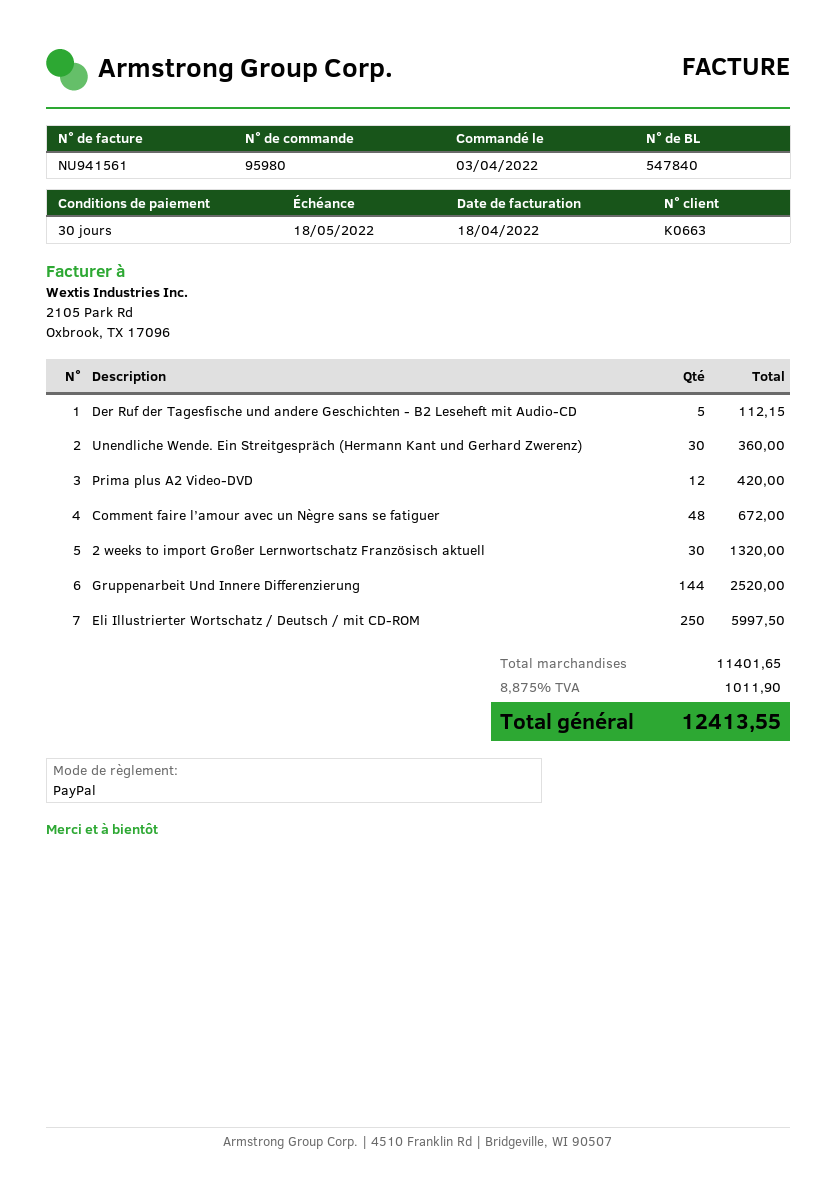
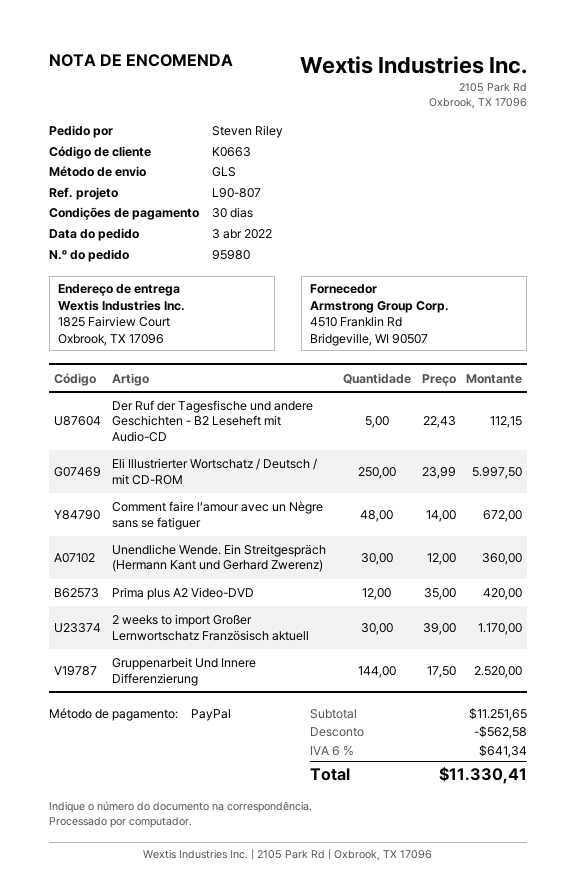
2 weeks to import Großer Lernwortschatz Französisch aktuell: 30 for 1320.00 -> 30 for 1170.00
subtotal: 11401.65 -> 11251.65
discount: none -> 562.58
tax: 8.875% = 1011.90 -> 6% = 641.34
total: 12413.55 -> 11330.41

